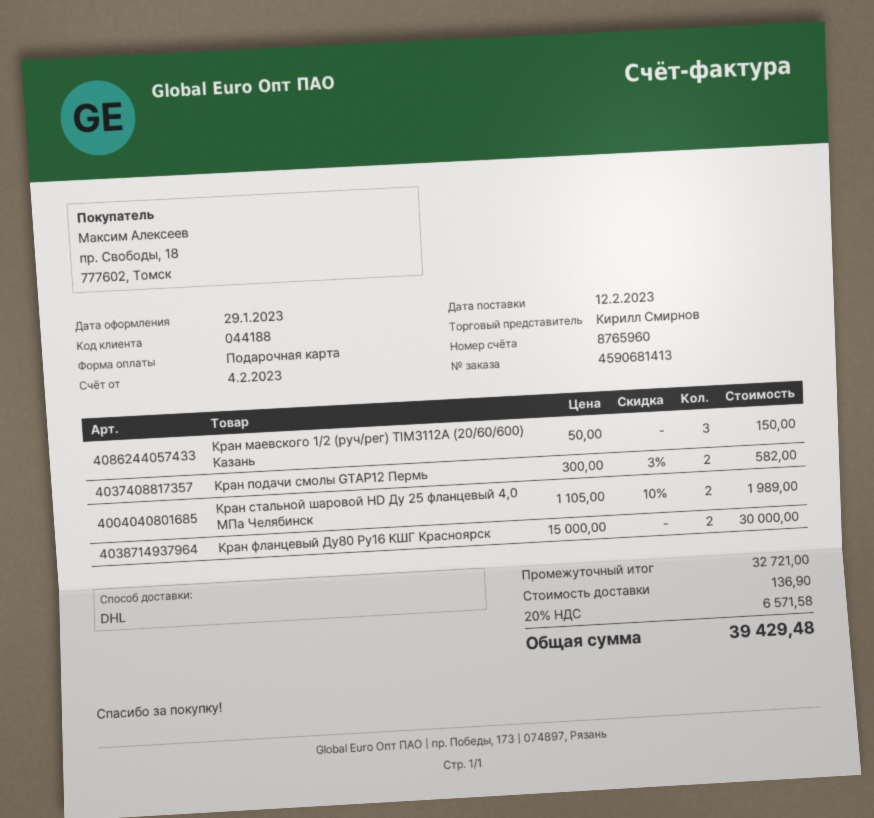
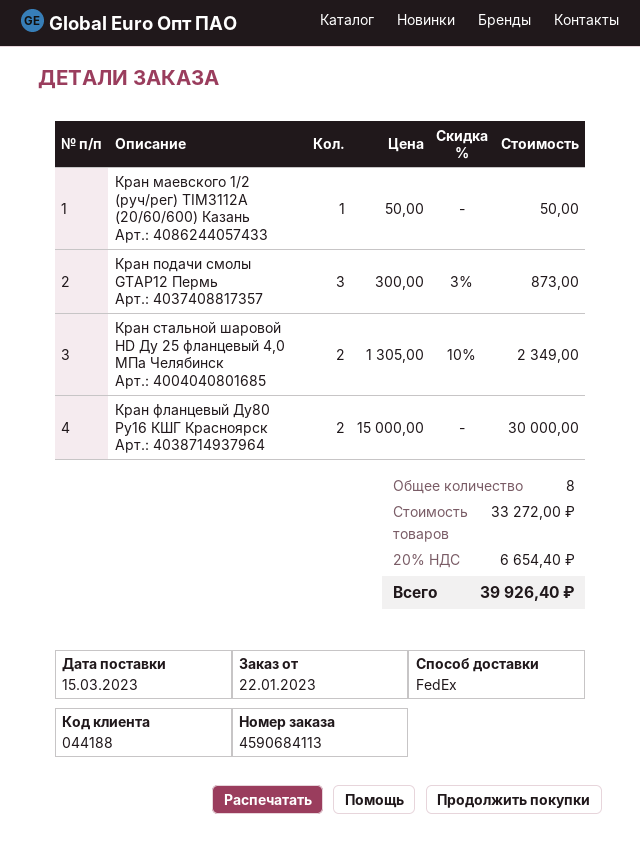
order number: 4590681413 -> 4590684113
order date: 2023-01-29 -> 2023-01-22
delivery date: 2023-02-12 -> 2023-03-15
shipping method: DHL -> FedEx
Кран маевского 1/2 (руч/рег) TIM3112А (20/60/600) Казань: 3 x 50.00 = 150.00 -> 1 x 50.00 = 50.00
Кран подачи смолы GTAP12 Пермь: 2 x 300.00 - 3% = 582.00 -> 3 x 300.00 - 3% = 873.00
Кран стальной шаровой HD Ду 25 фланцевый 4,0 МПа Челябинск: 2 x 1105.00 - 10% = 1989.00 -> 2 x 1305.00 - 10% = 2349.00
subtotal: 32721.00 -> 33272.00
shipping: 136.90 -> none
tax: 20% = 6571.58 -> 20% = 6654.40
total: 39429.48 -> 39926.40

